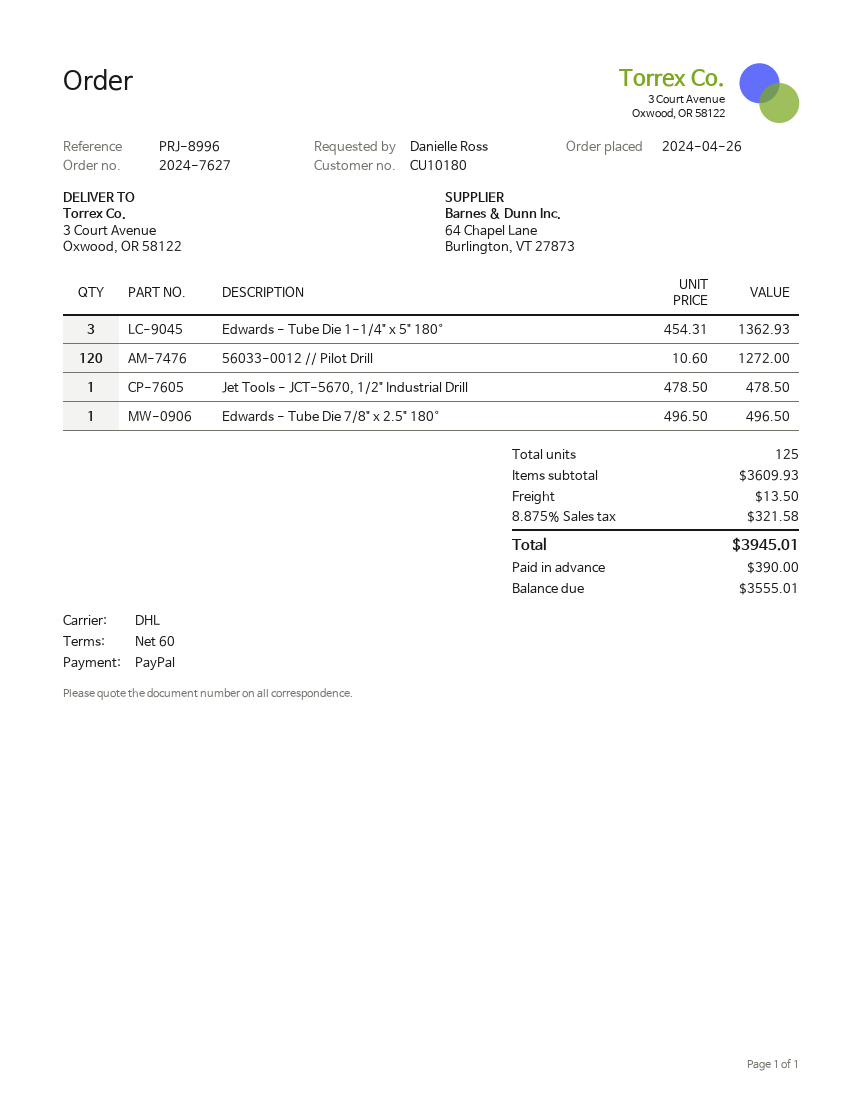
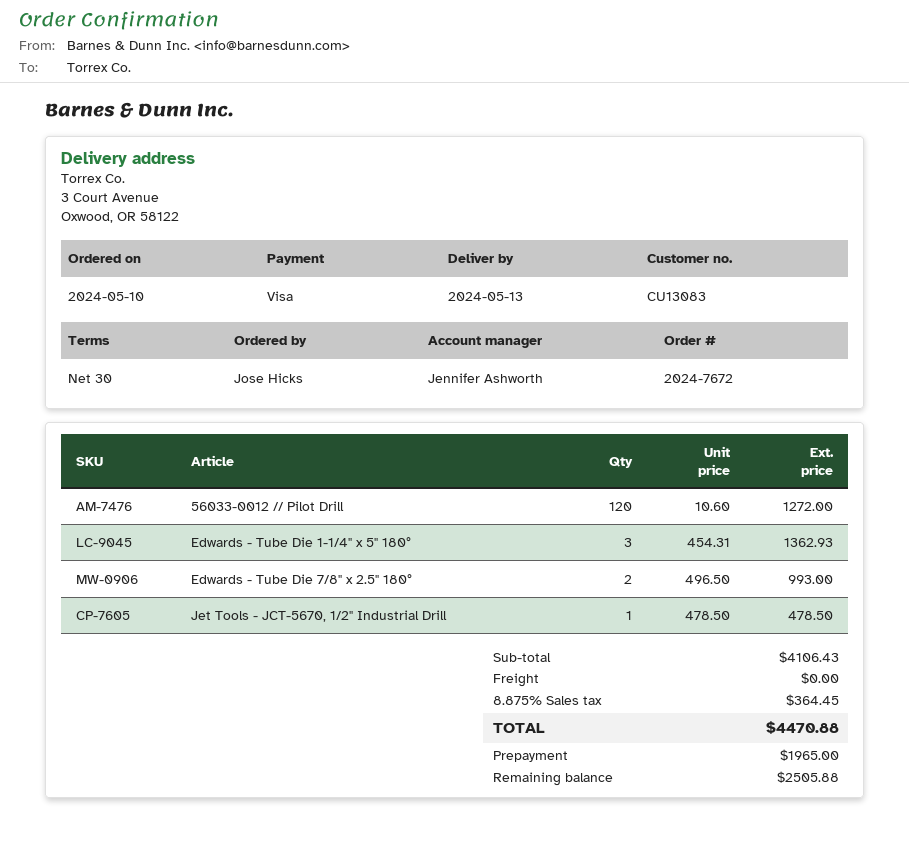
order number: 2024-7627 -> 2024-7672
order date: 2024-04-26 -> 2024-05-10
payment terms: 60 days -> 30 days
customer number: CU10180 -> CU13083
ordered by: Danielle Ross -> Jose Hicks
payment method: PayPal -> Visa
Edwards - Tube Die 7/8" x 2.5" 180°: 1 x 496.50 = 496.50 -> 2 x 496.50 = 993.00
subtotal: 3609.93 -> 4106.43
shipping: 13.50 -> 0.00
tax: 8.875% = 321.58 -> 8.875% = 364.45
total: 3945.01 -> 4470.88
deposit: 390.00 -> 1965.00
balance: 3555.01 -> 2505.88

